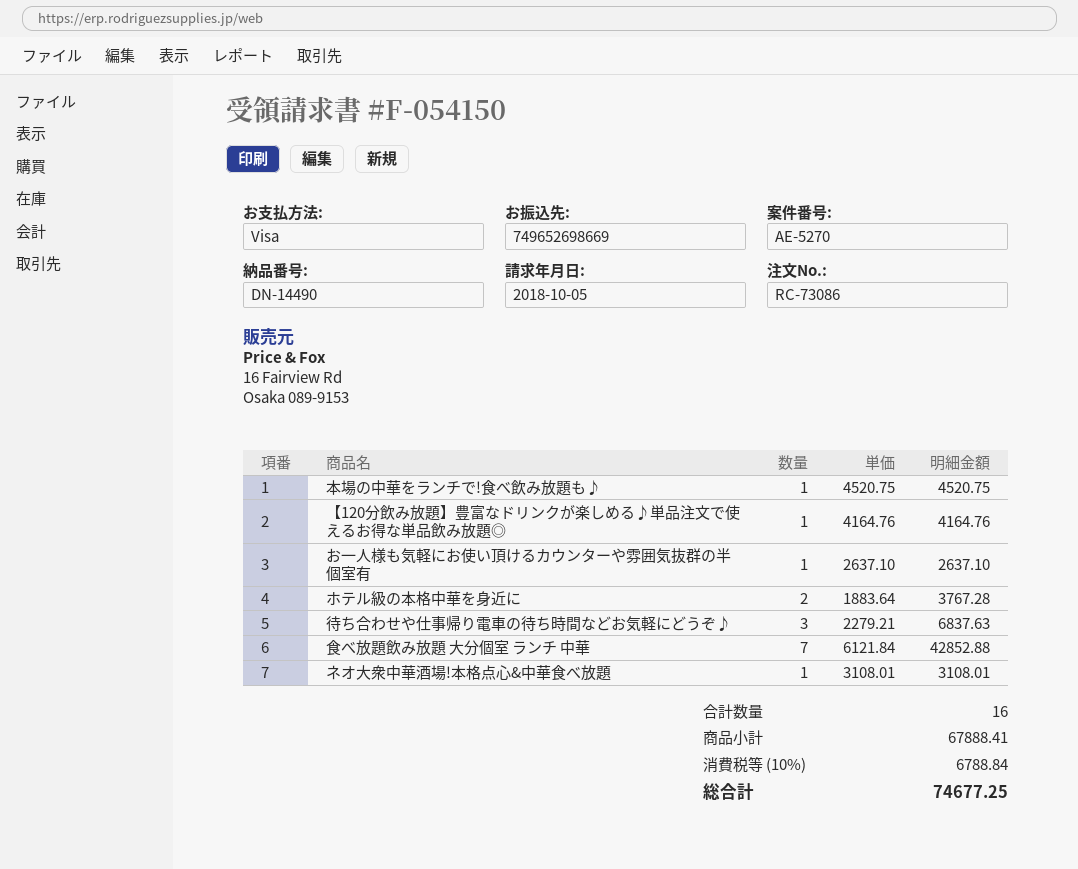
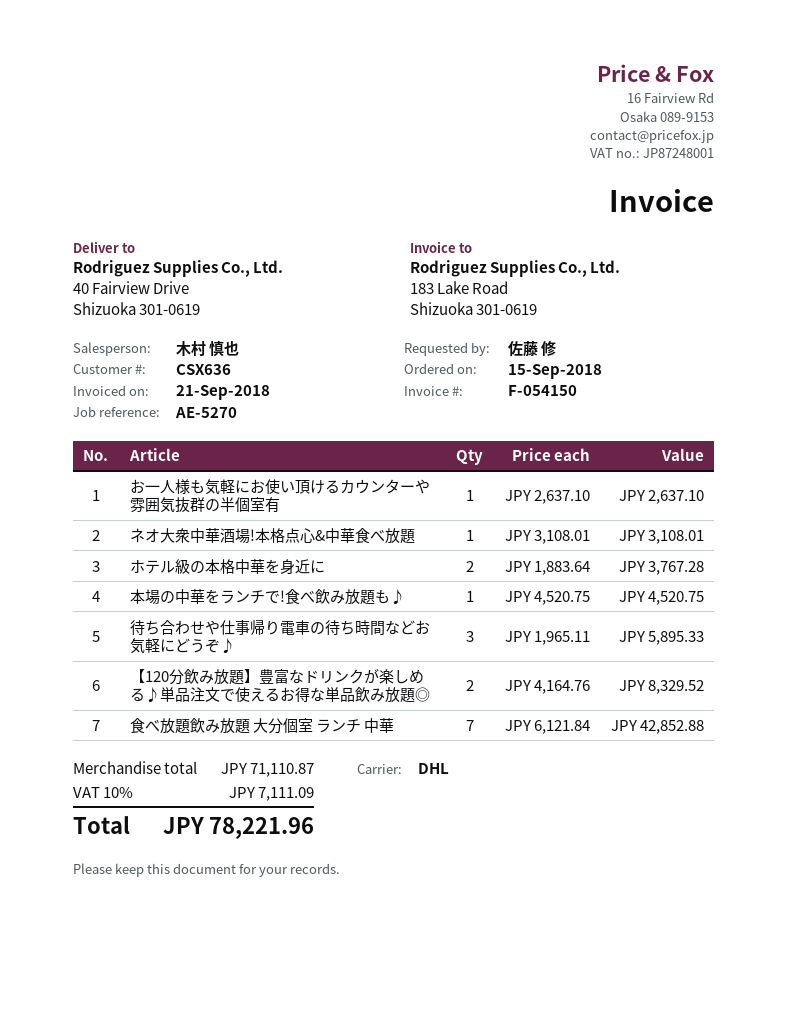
invoice date: 2018-10-05 -> 2018-09-21
【120分飲み放題】豊富なドリンクが楽しめる♪単品注文で使えるお得な単品飲み放題◎: 1 x 4164.76 = 4164.76 -> 2 x 4164.76 = 8329.52
待ち合わせや仕事帰り電車の待ち時間などお気軽にどうぞ♪: 3 x 2279.21 = 6837.63 -> 3 x 1965.11 = 5895.33
subtotal: 67888.41 -> 71110.87
tax: 10% = 6788.84 -> 10% = 7111.09
total: 74677.25 -> 78221.96

